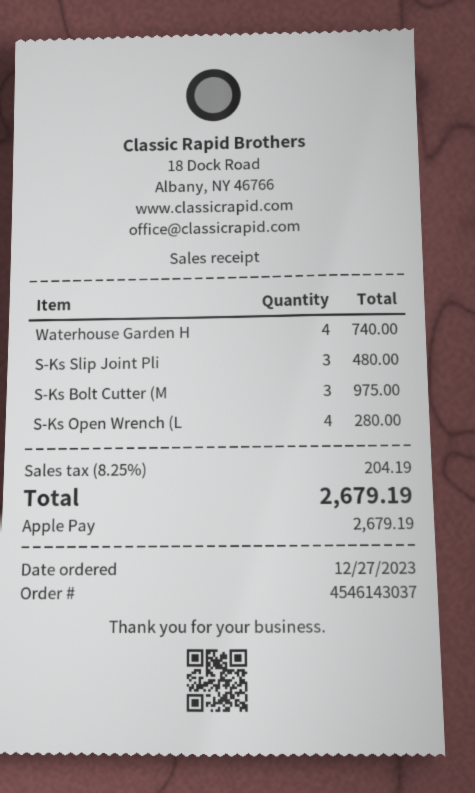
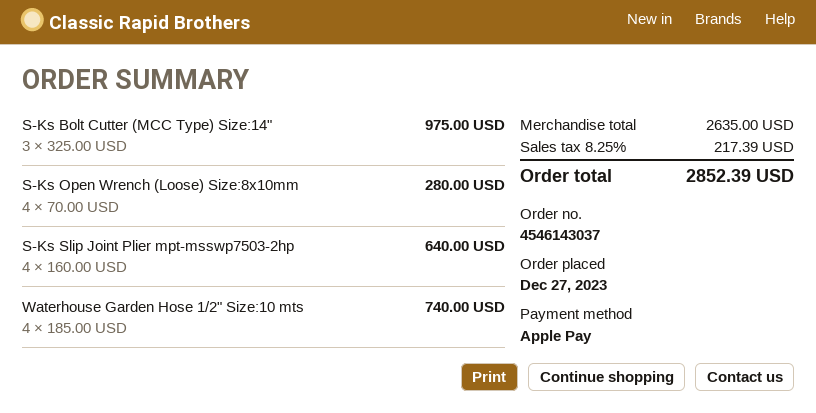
S-Ks Slip Joint Pli: 3 for 480.00 -> 4 for 640.00
tax: 8.25% = 204.19 -> 8.25% = 217.39
total: 2679.19 -> 2852.39

